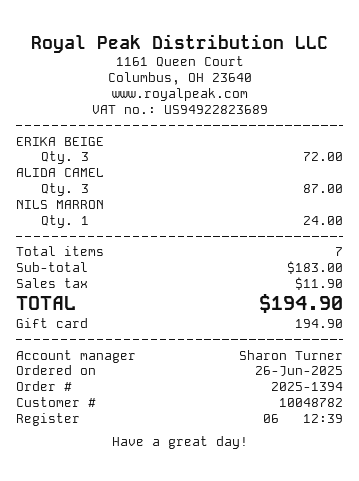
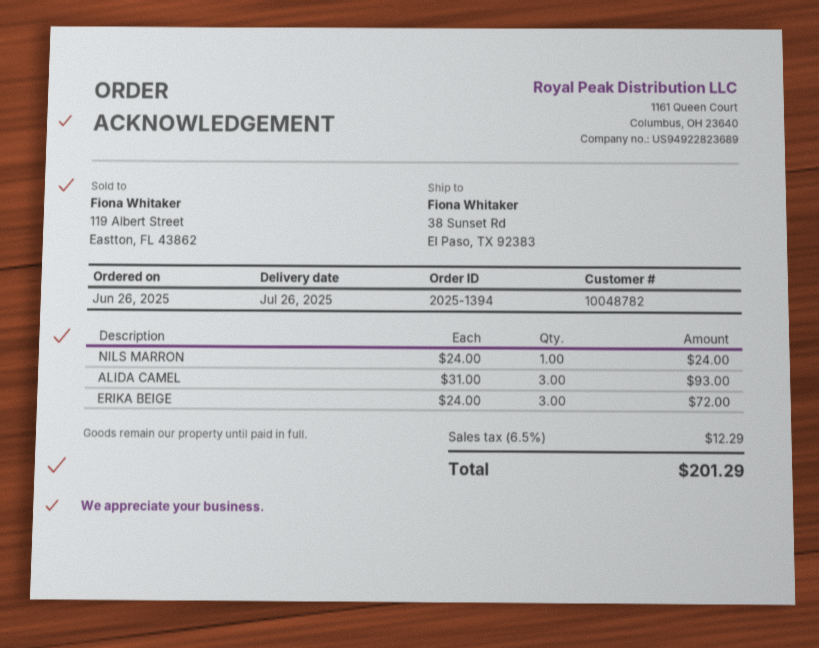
ALIDA CAMEL: 3 for 87.00 -> 3 for 93.00
tax: 11.90 -> 12.29
total: 194.90 -> 201.29

